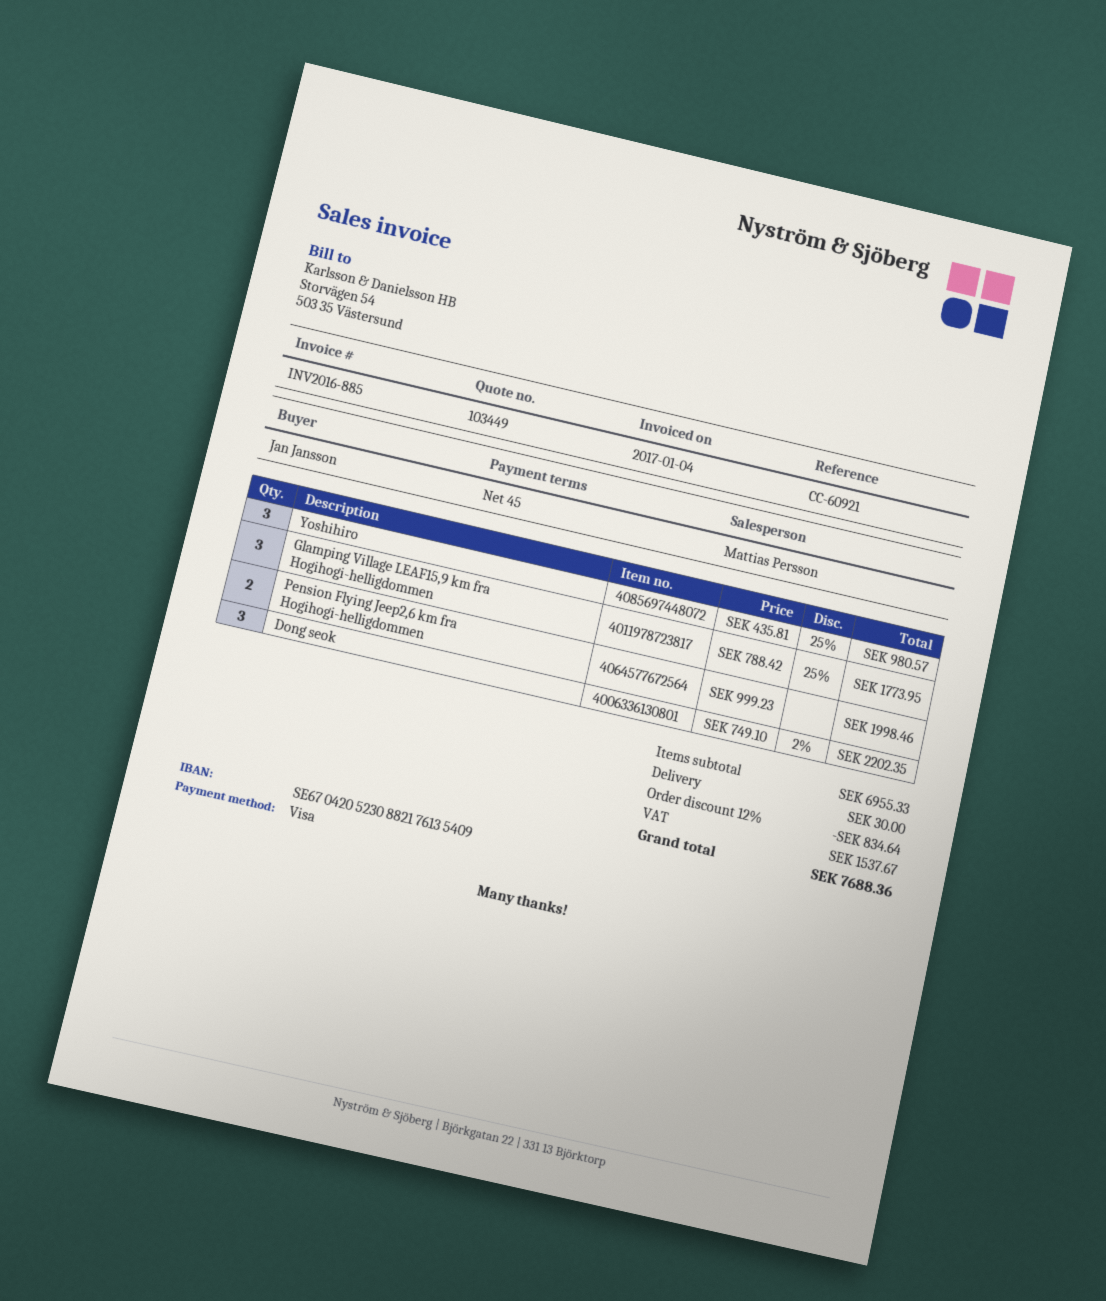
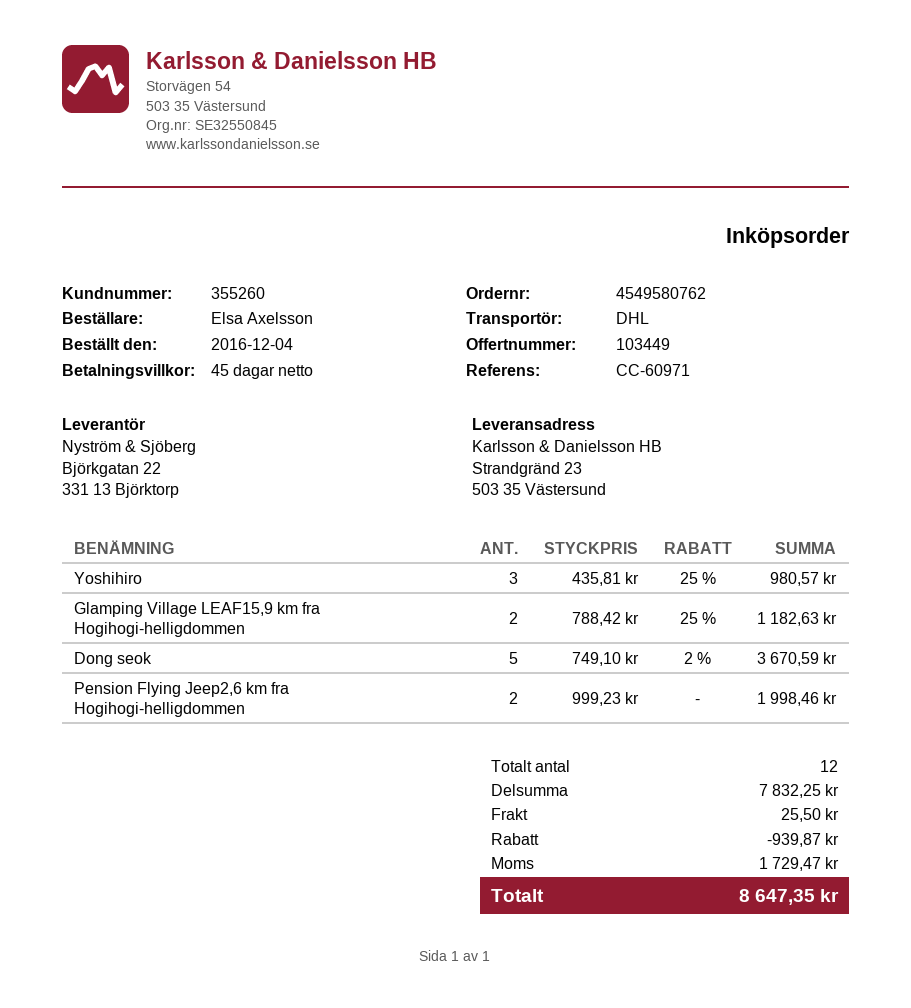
reference: CC-60921 -> CC-60971
ordered by: Jan Jansson -> Elsa Axelsson
Glamping Village LEAF15,9 km fra Hogihogi-helligdommen: 3 x 788.42 - 25% = 1773.95 -> 2 x 788.42 - 25% = 1182.63
Dong seok: 3 x 749.10 - 2% = 2202.35 -> 5 x 749.10 - 2% = 3670.59
subtotal: 6955.33 -> 7832.25
discount: 834.64 -> 939.87
shipping: 30.00 -> 25.50
tax: 1537.67 -> 1729.47
total: 7688.36 -> 8647.35

